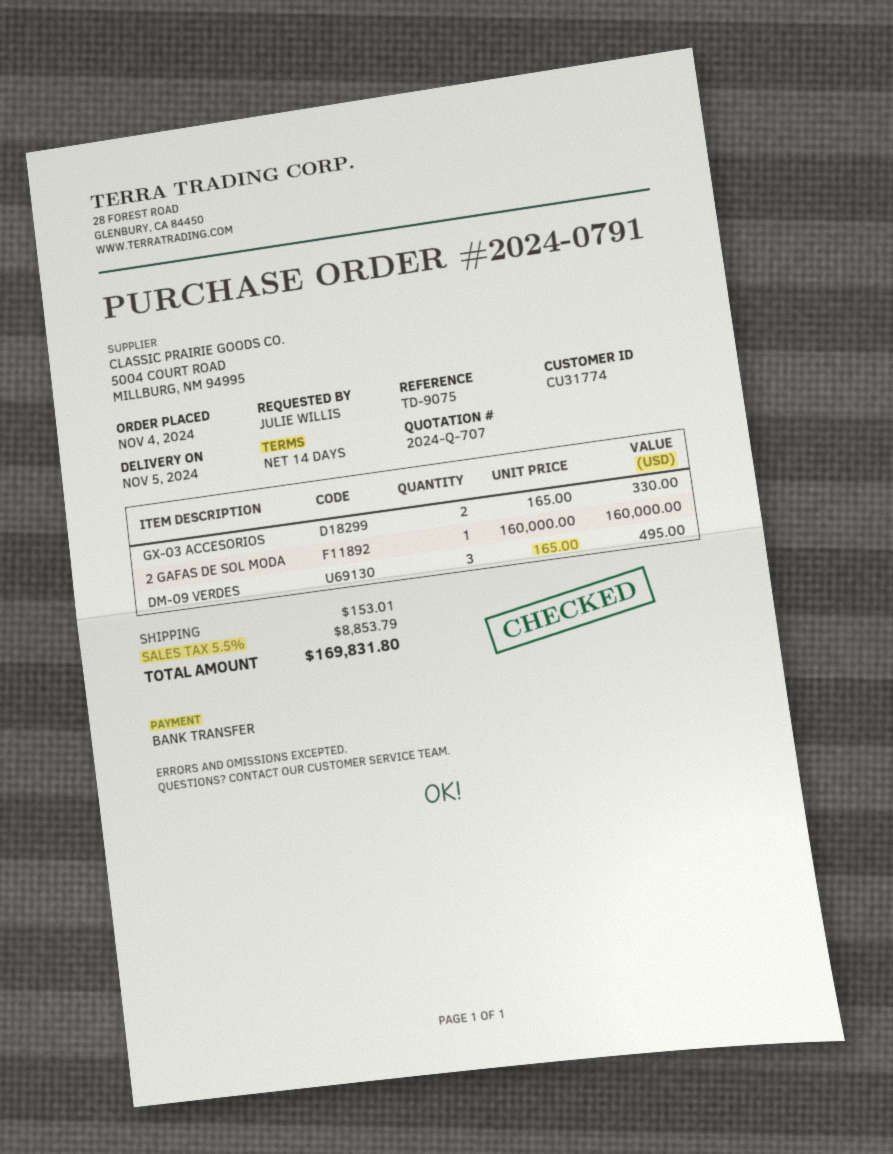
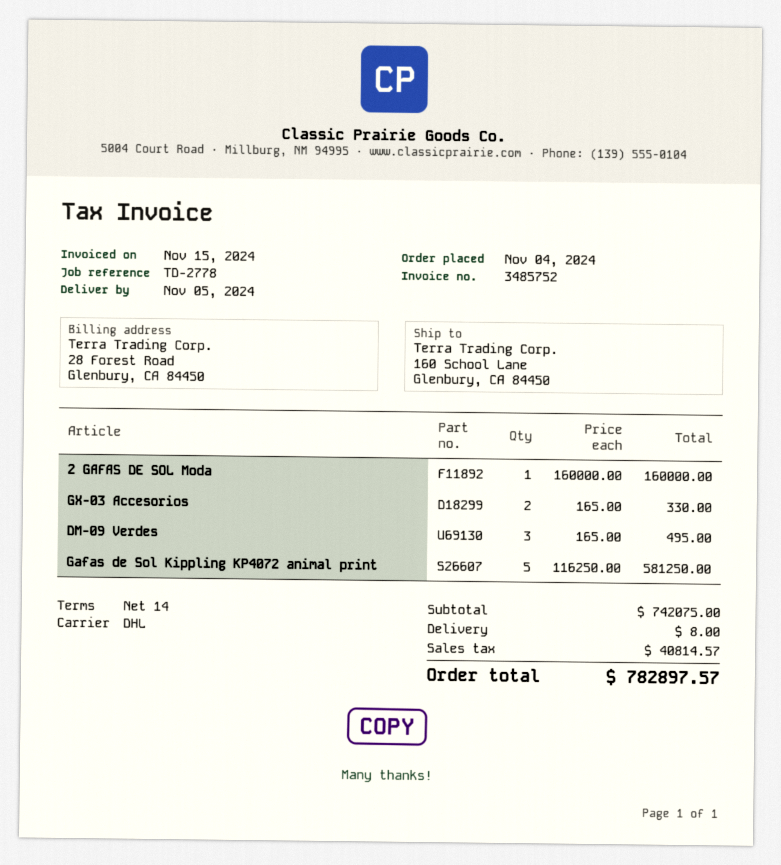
reference: TD-9075 -> TD-2778
Gafas de Sol Kippling KP4072 animal print: none -> 5 x 116250.00 = 581250.00
shipping: 153.01 -> 8.00
tax: 8853.79 -> 40814.57
total: 169831.80 -> 782897.57

